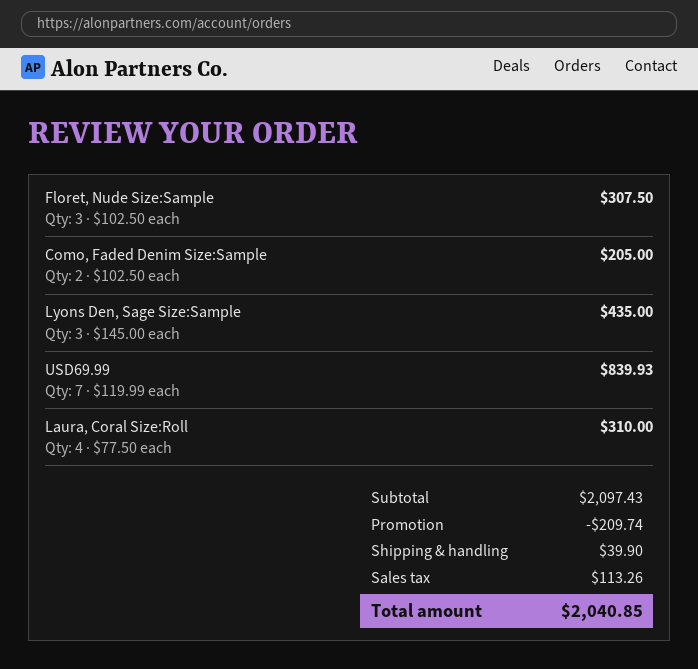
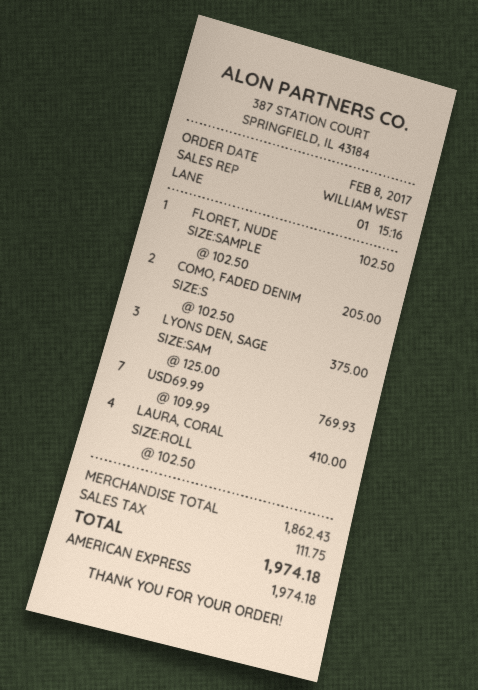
Floret, Nude Size:Sample: 3 x 102.50 = 307.50 -> 1 x 102.50 = 102.50
Lyons Den, Sage Size:Sample: 3 x 145.00 = 435.00 -> 3 x 125.00 = 375.00
USD69.99: 7 x 119.99 = 839.93 -> 7 x 109.99 = 769.93
Laura, Coral Size:Roll: 4 x 77.50 = 310.00 -> 4 x 102.50 = 410.00
subtotal: 2097.43 -> 1862.43
discount: 209.74 -> none
shipping: 39.90 -> none
tax: 113.26 -> 111.75
total: 2040.85 -> 1974.18

